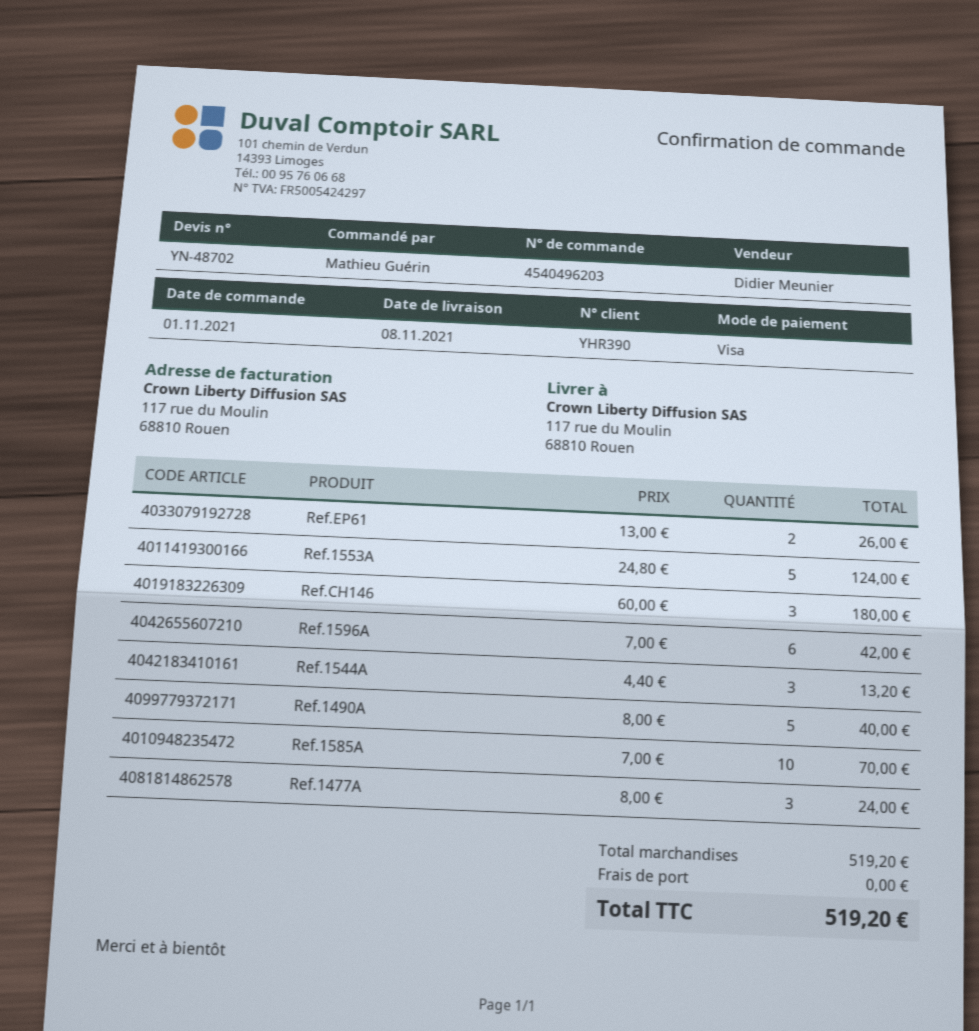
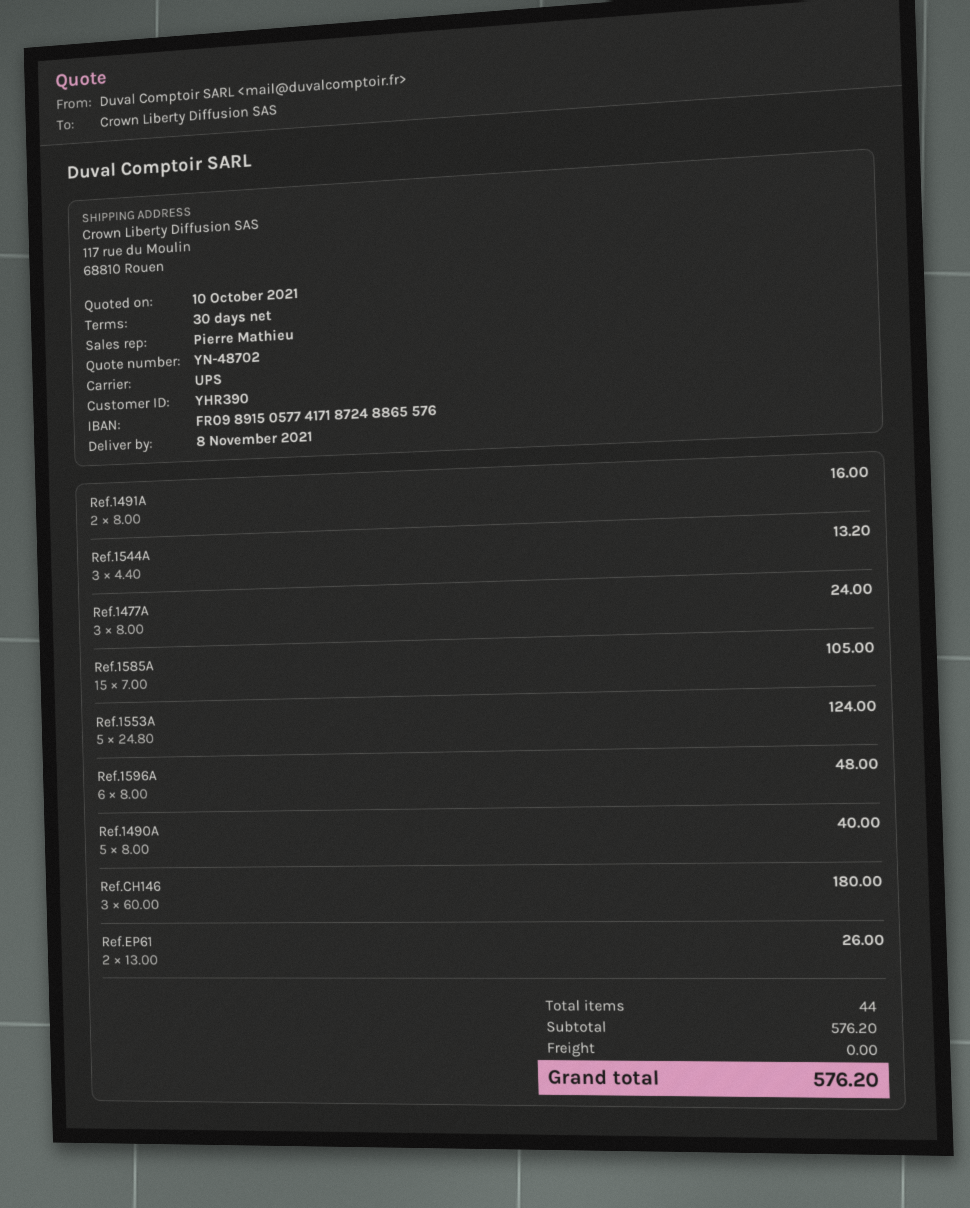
sales rep: Didier Meunier -> Pierre Mathieu
Ref.1596A: 6 x 7.00 = 42.00 -> 6 x 8.00 = 48.00
Ref.1585A: 10 x 7.00 = 70.00 -> 15 x 7.00 = 105.00
Ref.1491A: none -> 2 x 8.00 = 16.00
subtotal: 519.20 -> 576.20
total: 519.20 -> 576.20

